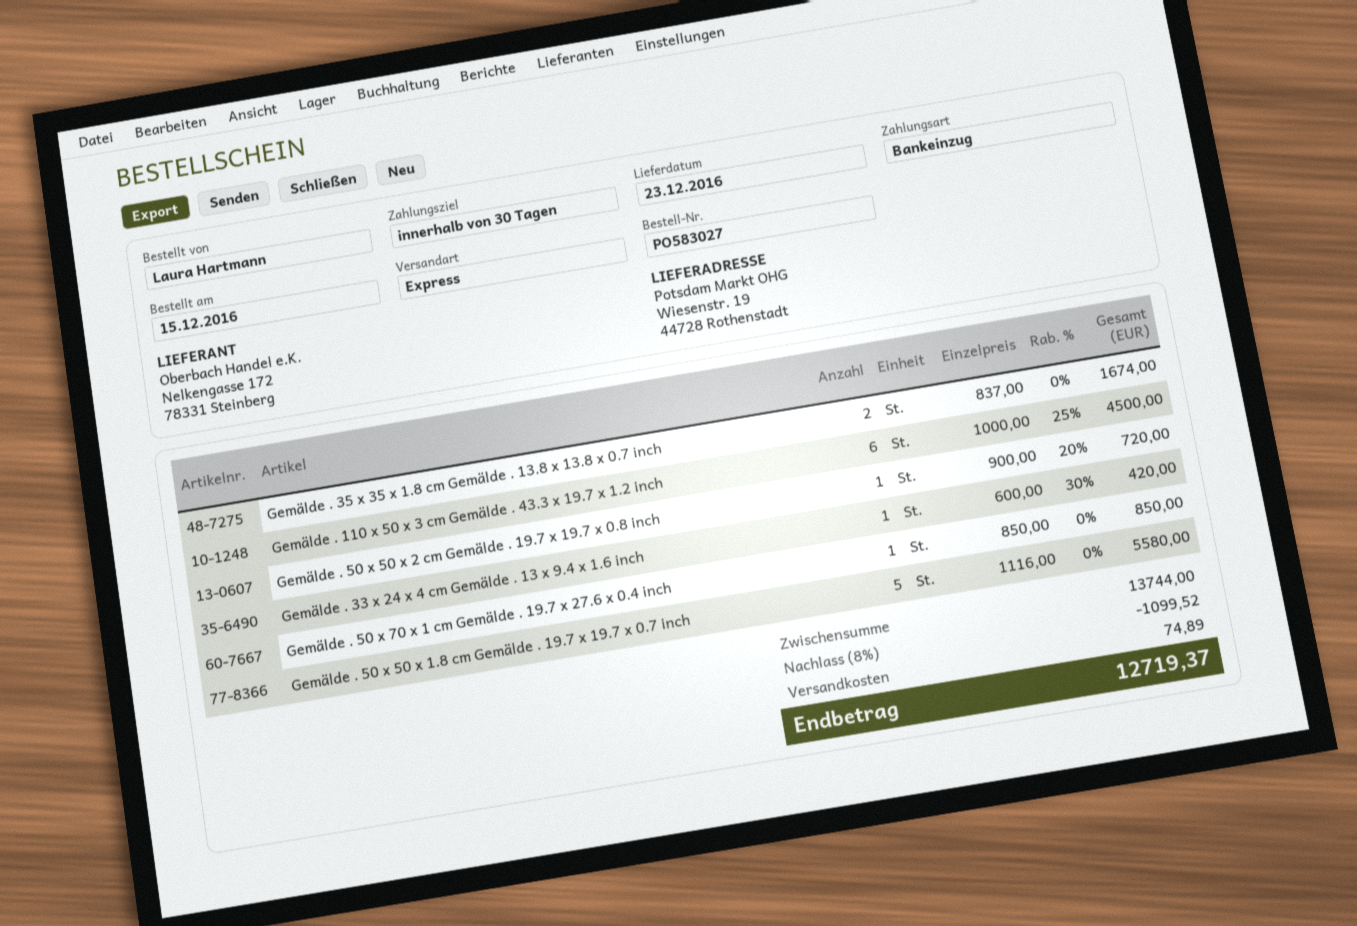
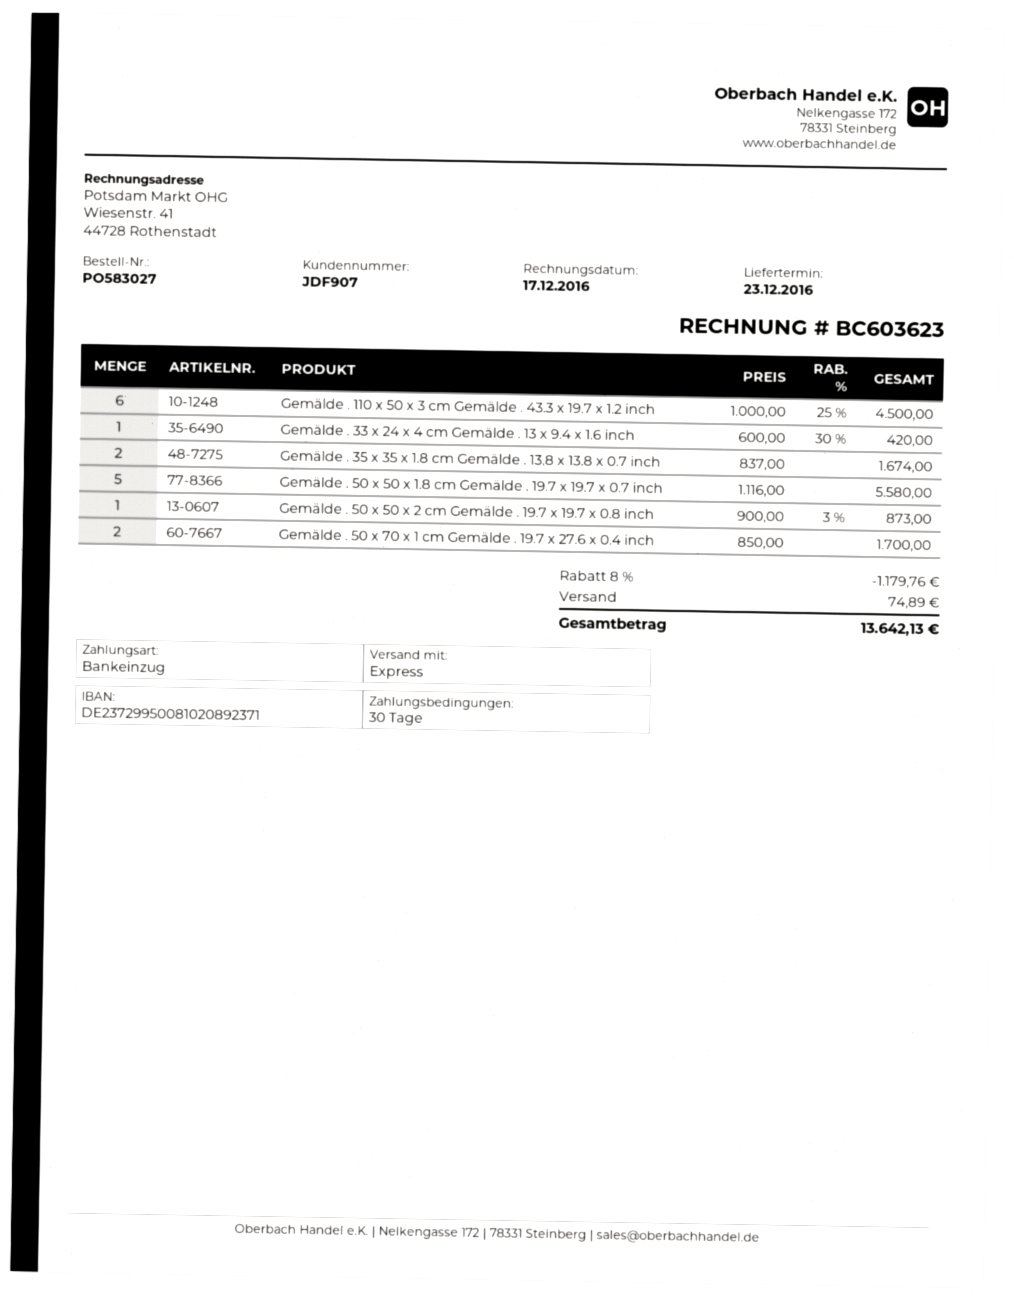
Gemälde . 50 x 50 x 2 cm Gemälde . 19.7 x 19.7 x 0.8 inch: 1 x 900.00 - 20% = 720.00 -> 1 x 900.00 - 3% = 873.00
Gemälde . 50 x 70 x 1 cm Gemälde . 19.7 x 27.6 x 0.4 inch: 1 x 850.00 = 850.00 -> 2 x 850.00 = 1700.00
discount: 8% = 1099.52 -> 8% = 1179.76
total: 12719.37 -> 13642.13

